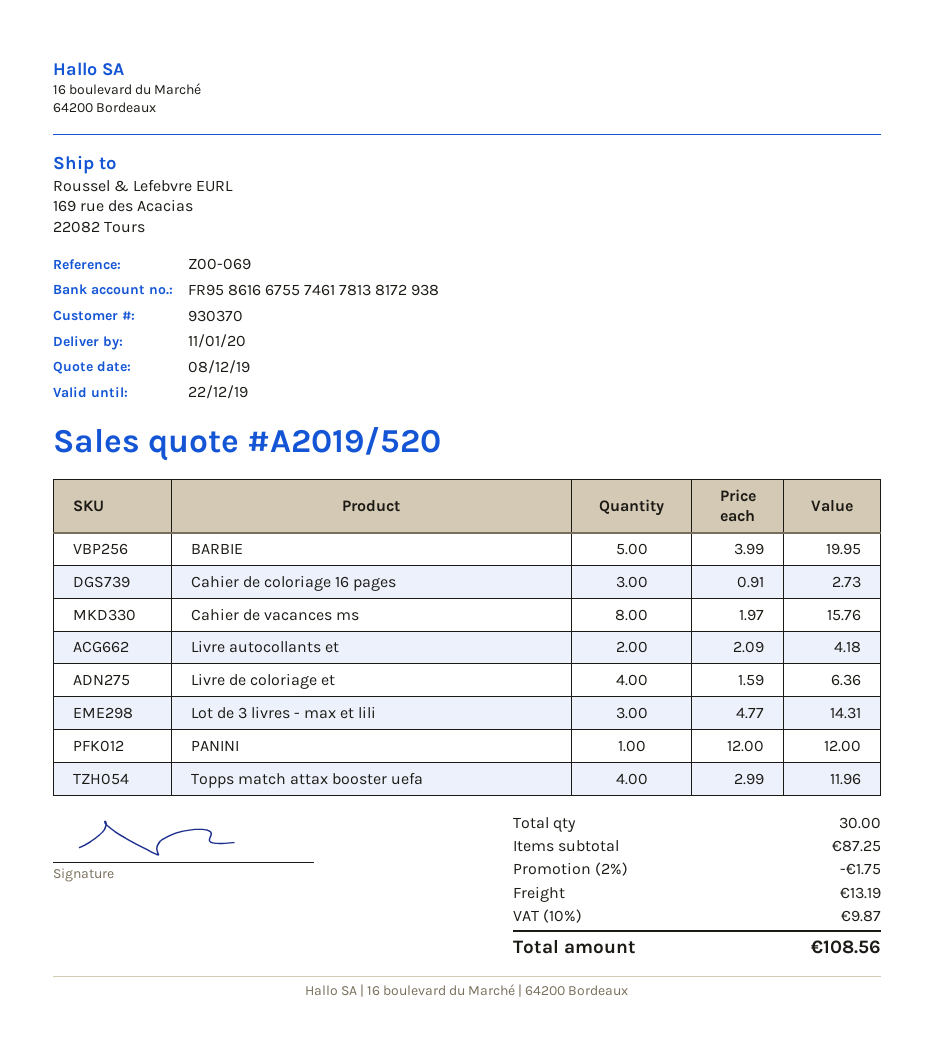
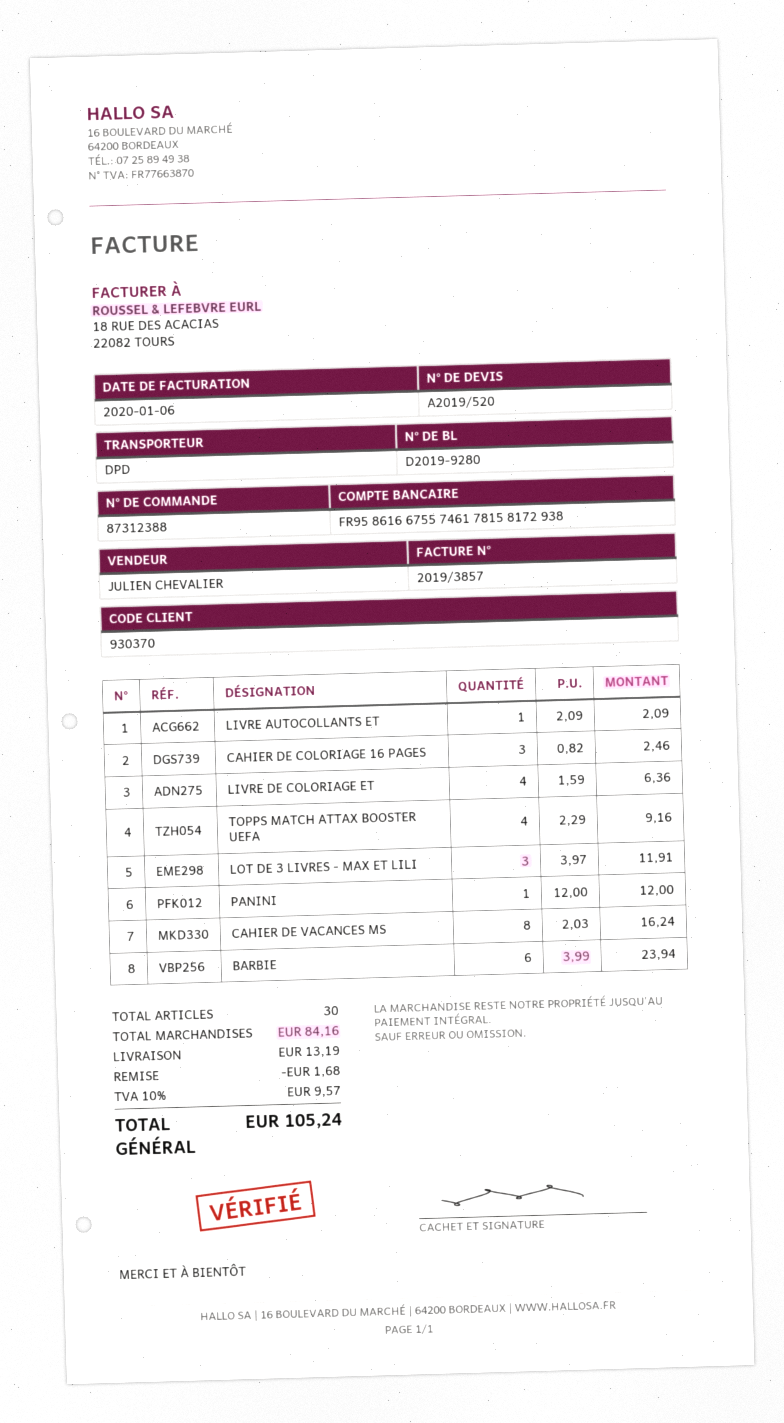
bank account: FR9586166755746178138172938 -> FR9586166755746178158172938
BARBIE: 5 x 3.99 = 19.95 -> 6 x 3.99 = 23.94
Cahier de coloriage 16 pages: 3 x 0.91 = 2.73 -> 3 x 0.82 = 2.46
Cahier de vacances ms: 8 x 1.97 = 15.76 -> 8 x 2.03 = 16.24
Livre autocollants et: 2 x 2.09 = 4.18 -> 1 x 2.09 = 2.09
Lot de 3 livres - max et lili: 3 x 4.77 = 14.31 -> 3 x 3.97 = 11.91
Topps match attax booster uefa: 4 x 2.99 = 11.96 -> 4 x 2.29 = 9.16
subtotal: 87.25 -> 84.16
discount: 1.75 -> 1.68
tax: 10% = 9.87 -> 10% = 9.57
total: 108.56 -> 105.24

